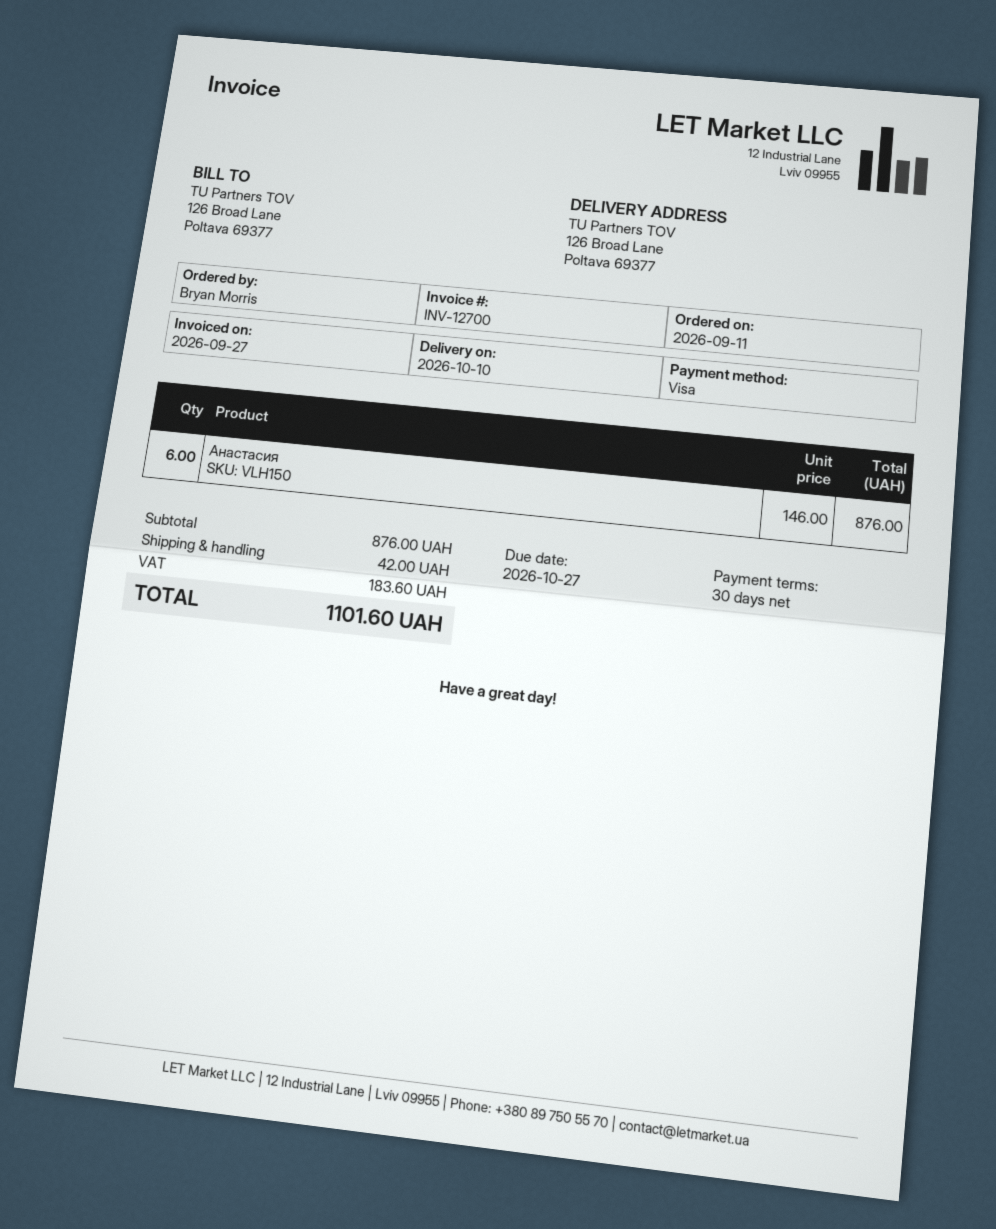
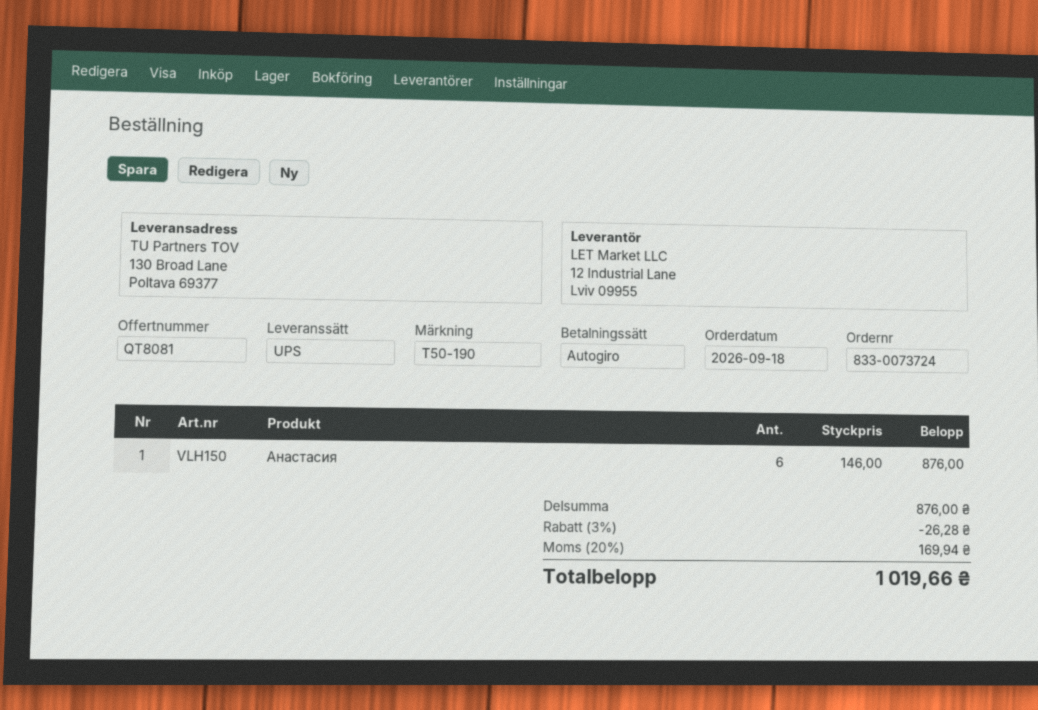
order date: 2026-09-11 -> 2026-09-18
payment method: Visa -> direct debit
ship to: 126 Broad Lane, Poltava 69377 -> 130 Broad Lane, Poltava 69377
discount: none -> 3% = 26.28
shipping: 42.00 -> none
tax: 183.60 -> 169.94
total: 1101.60 -> 1019.66

